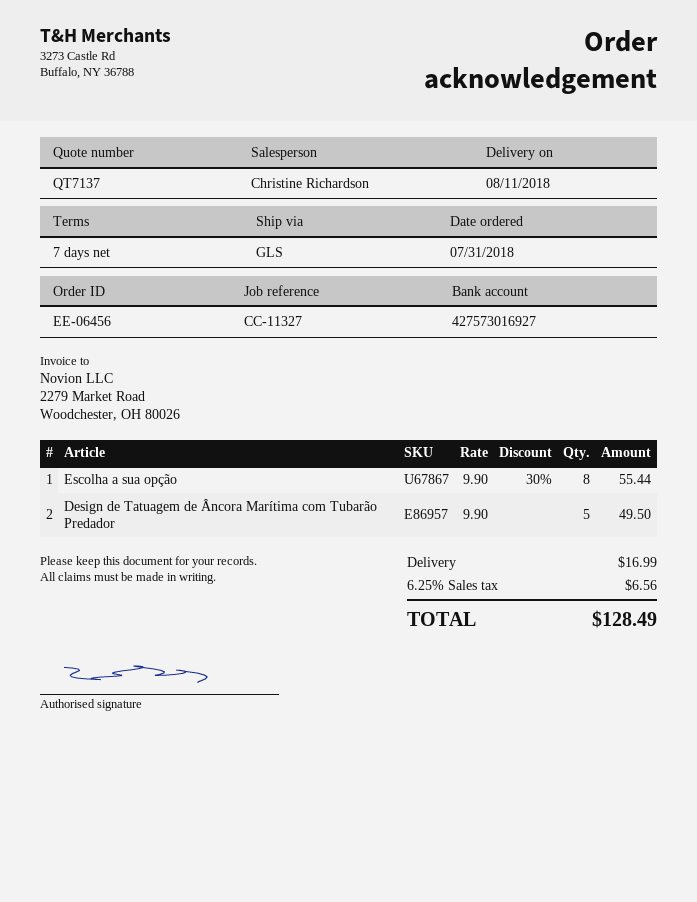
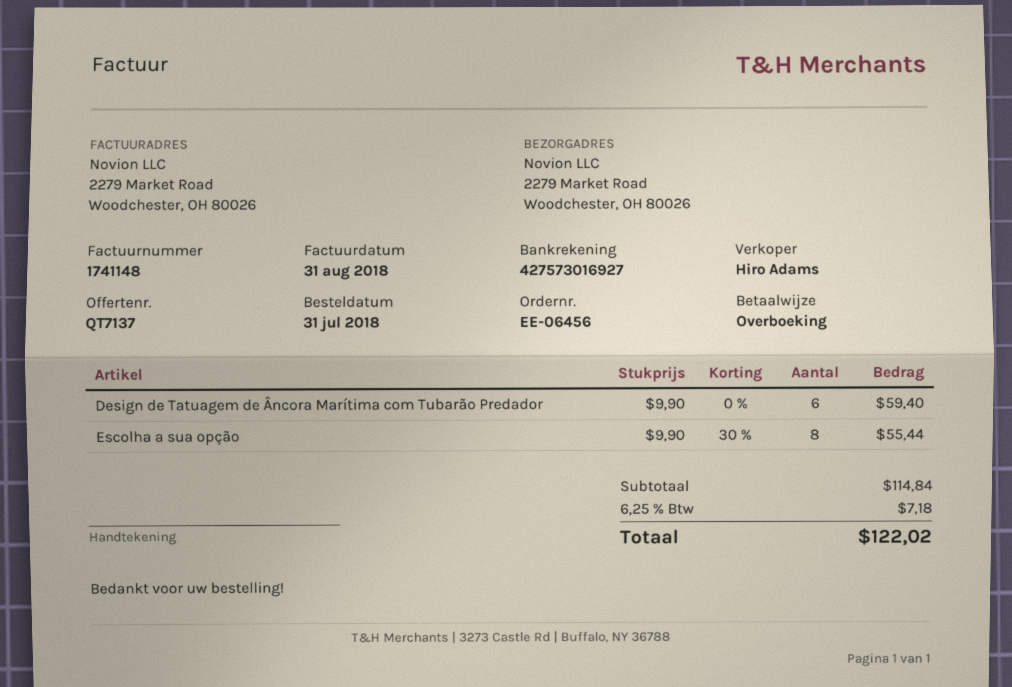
sales rep: Christine Richardson -> Hiro Adams
Design de Tatuagem de Âncora Marítima com Tubarão Predador: 5 x 9.90 = 49.50 -> 6 x 9.90 = 59.40
shipping: 16.99 -> none
tax: 6.25% = 6.56 -> 6.25% = 7.18
total: 128.49 -> 122.02

